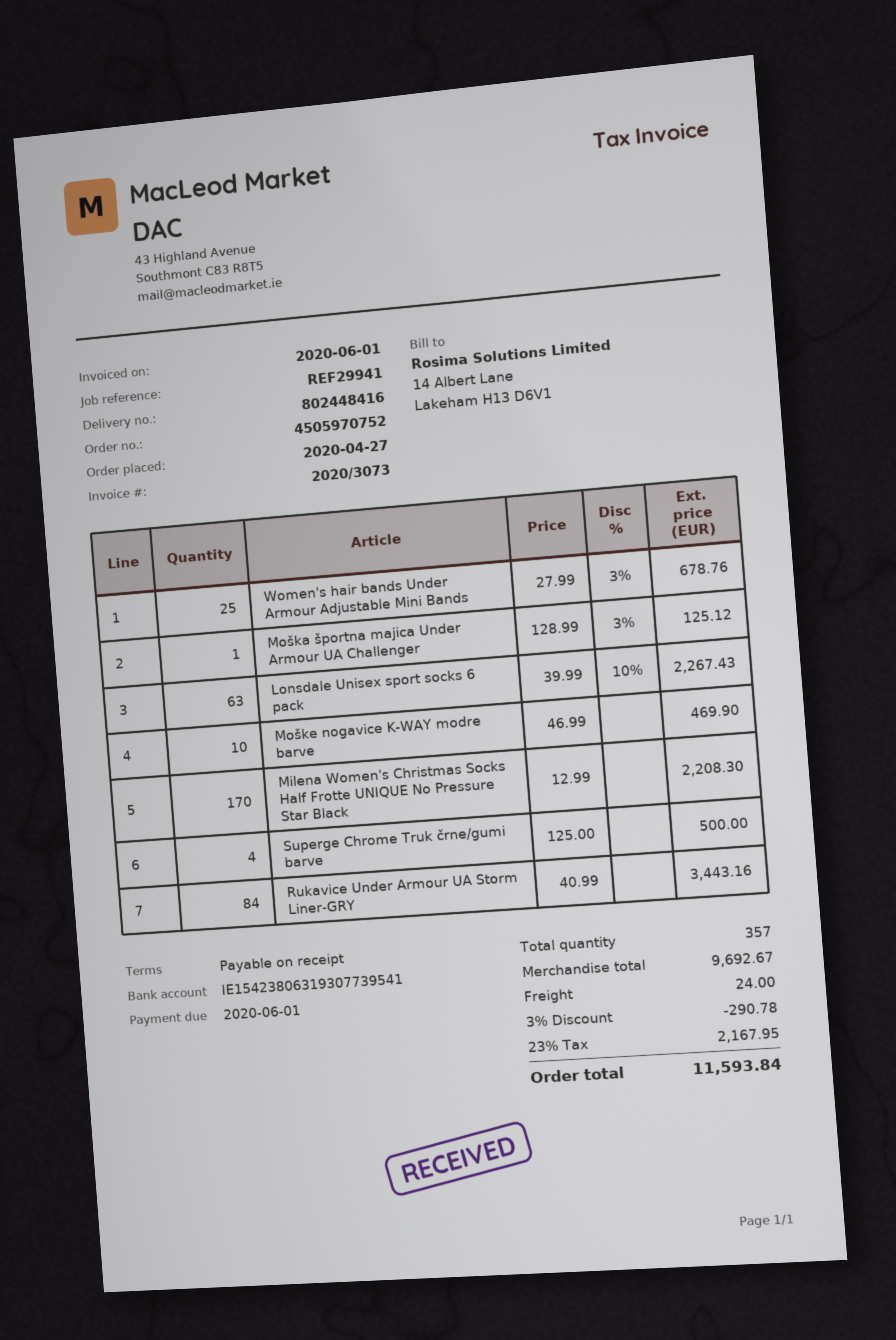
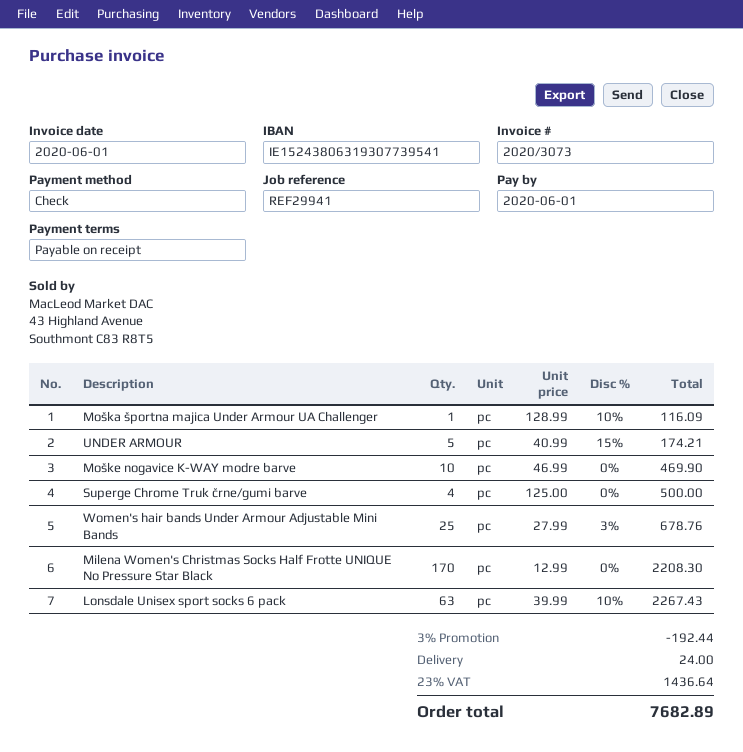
bank account: IE15423806319307739541 -> IE15243806319307739541
Moška športna majica Under Armour UA Challenger: 1 x 128.99 - 3% = 125.12 -> 1 x 128.99 - 10% = 116.09
Rukavice Under Armour UA Storm Liner-GRY: 84 x 40.99 = 3443.16 -> none
UNDER ARMOUR: none -> 5 x 40.99 - 15% = 174.21
discount: 3% = 290.78 -> 3% = 192.44
tax: 23% = 2167.95 -> 23% = 1436.64
total: 11593.84 -> 7682.89

